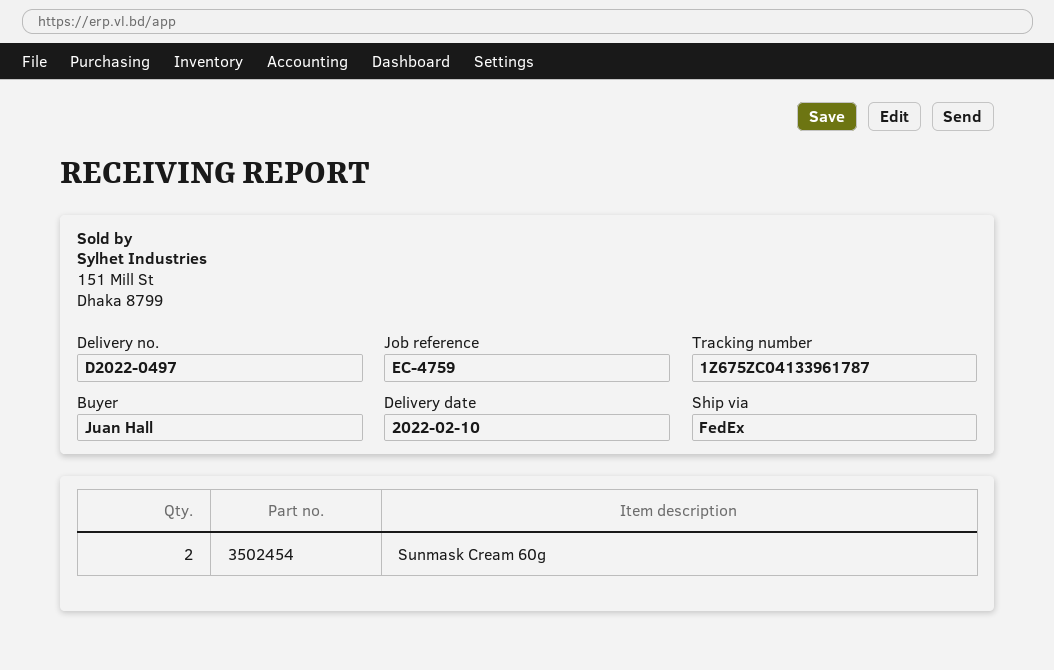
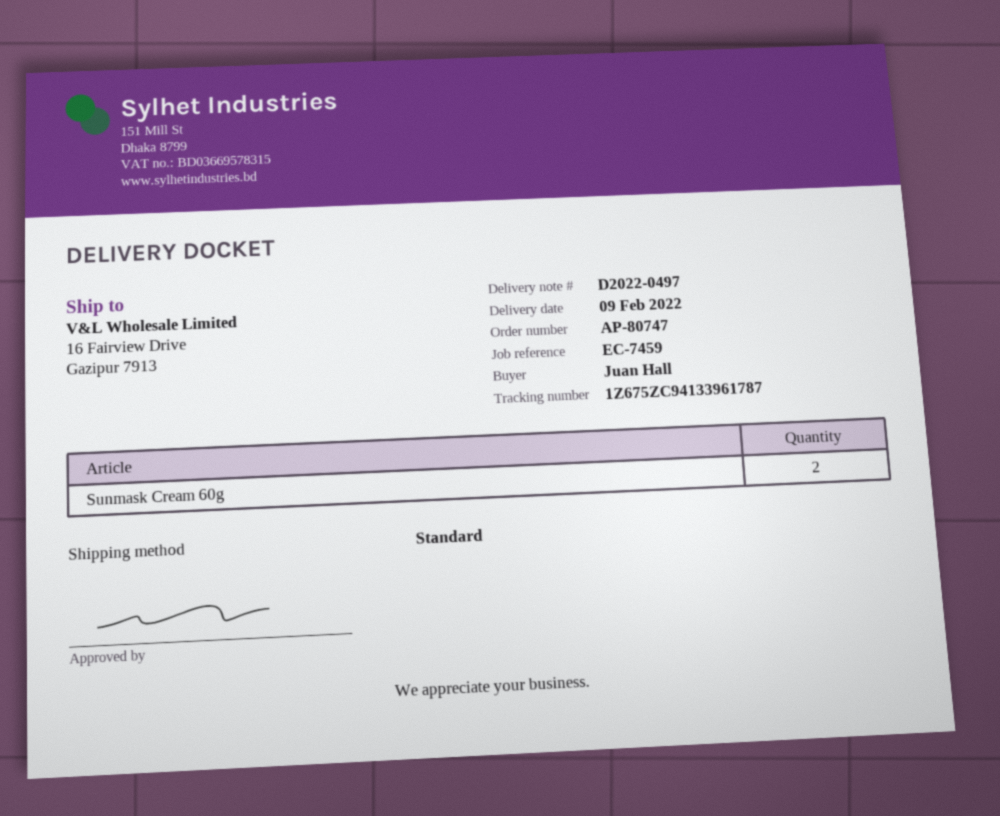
delivery date: 2022-02-10 -> 2022-02-09
reference: EC-4759 -> EC-7459
shipping method: FedEx -> standard
tracking number: 1Z675ZC04133961787 -> 1Z675ZC94133961787

